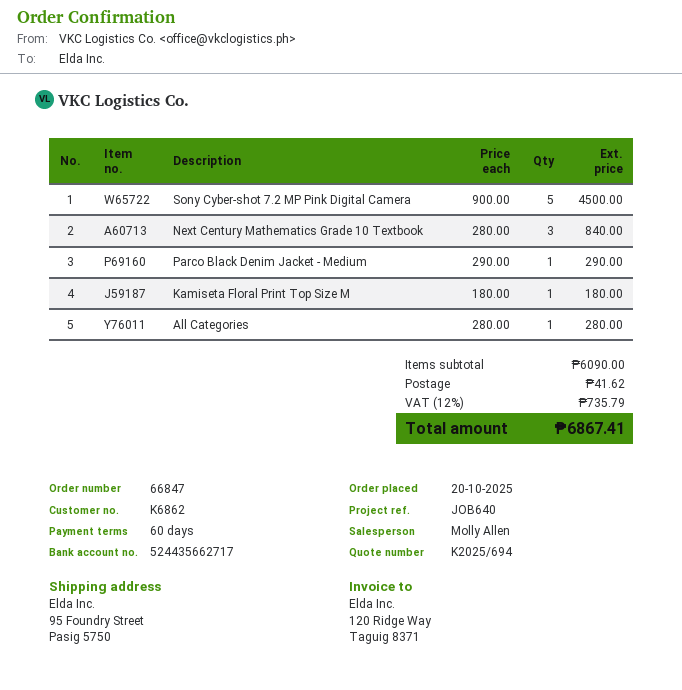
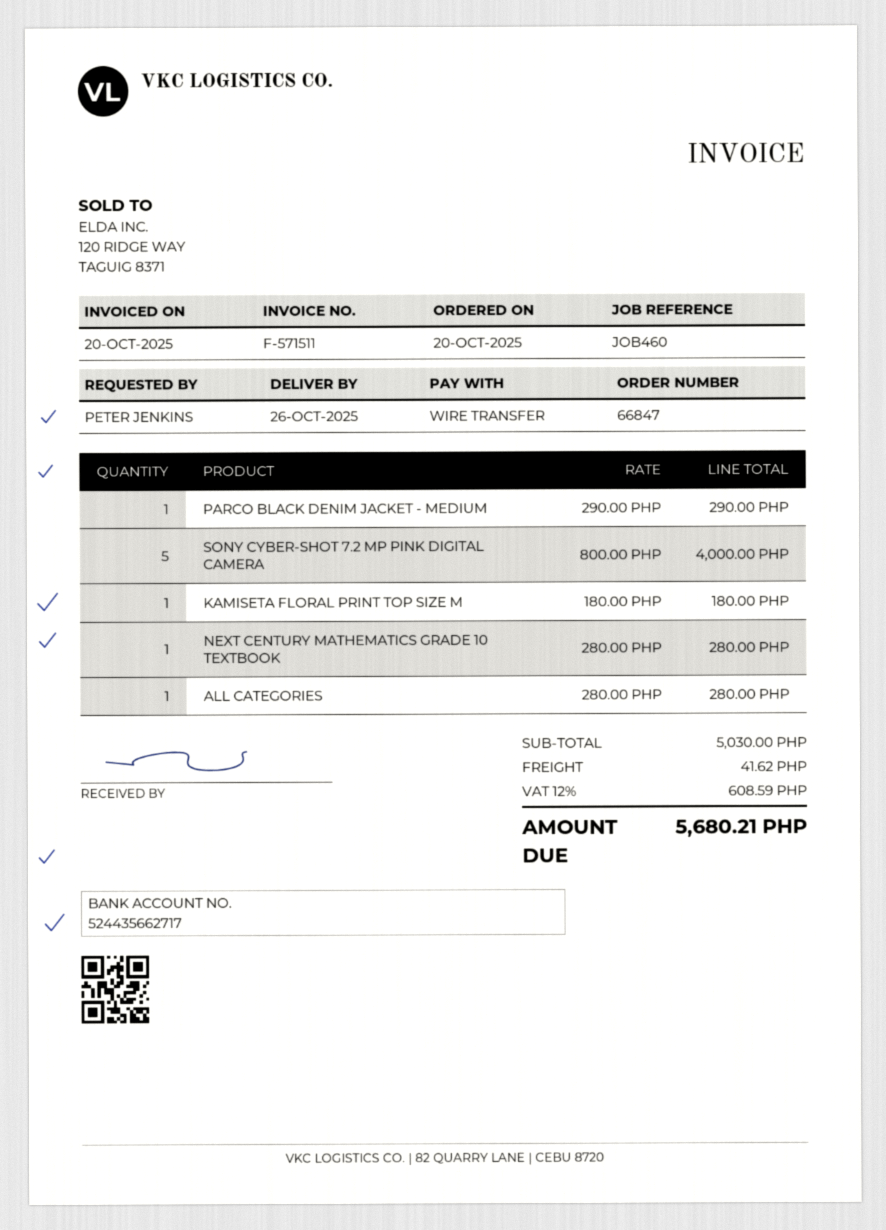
reference: JOB640 -> JOB460
Sony Cyber-shot 7.2 MP Pink Digital Camera: 5 x 900.00 = 4500.00 -> 5 x 800.00 = 4000.00
Next Century Mathematics Grade 10 Textbook: 3 x 280.00 = 840.00 -> 1 x 280.00 = 280.00
subtotal: 6090.00 -> 5030.00
tax: 12% = 735.79 -> 12% = 608.59
total: 6867.41 -> 5680.21

